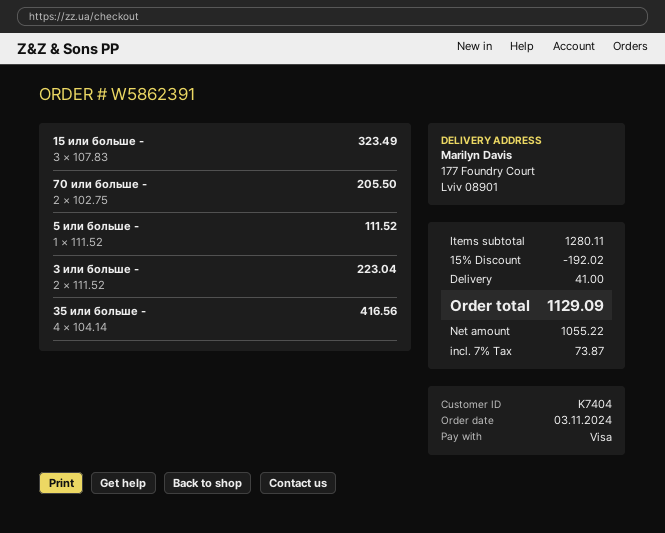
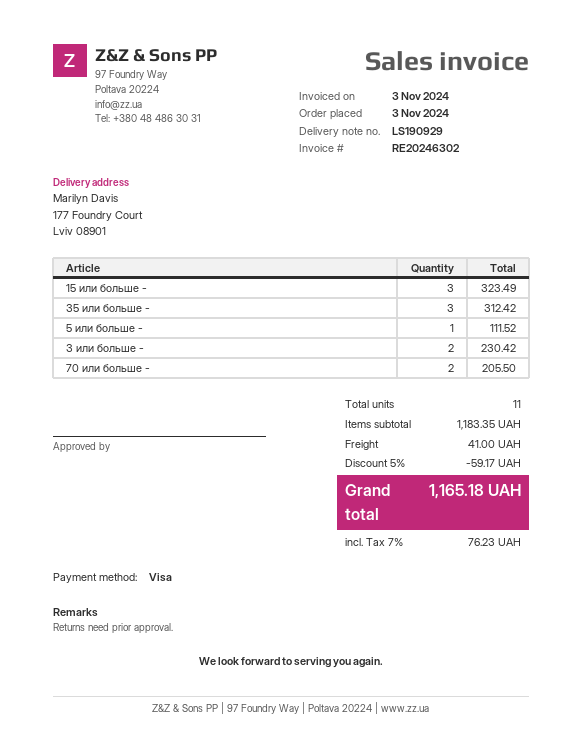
3 или больше -: 2 for 223.04 -> 2 for 230.42
35 или больше -: 4 for 416.56 -> 3 for 312.42
subtotal: 1280.11 -> 1183.35
discount: 15% = 192.02 -> 5% = 59.17
tax: 7% = 73.87 -> 7% = 76.23
total: 1129.09 -> 1165.18

